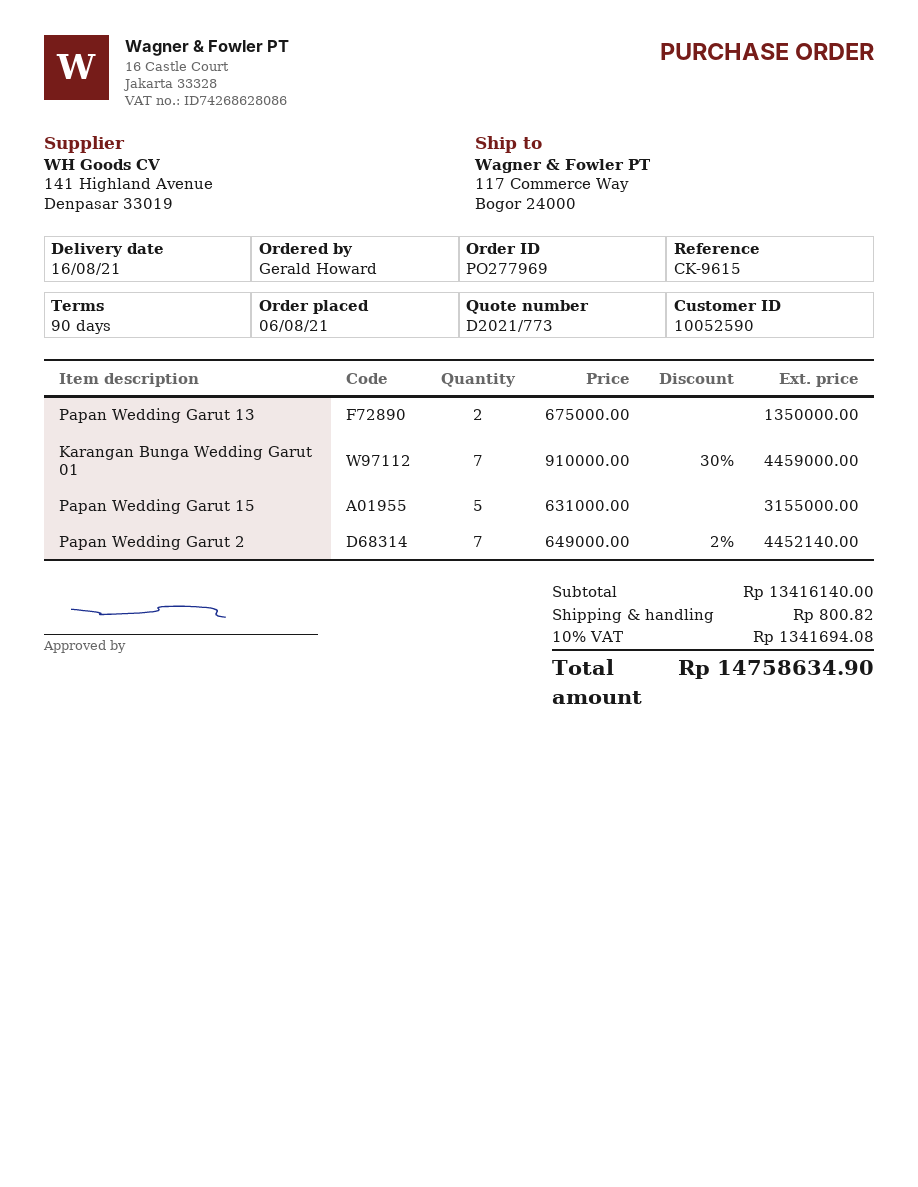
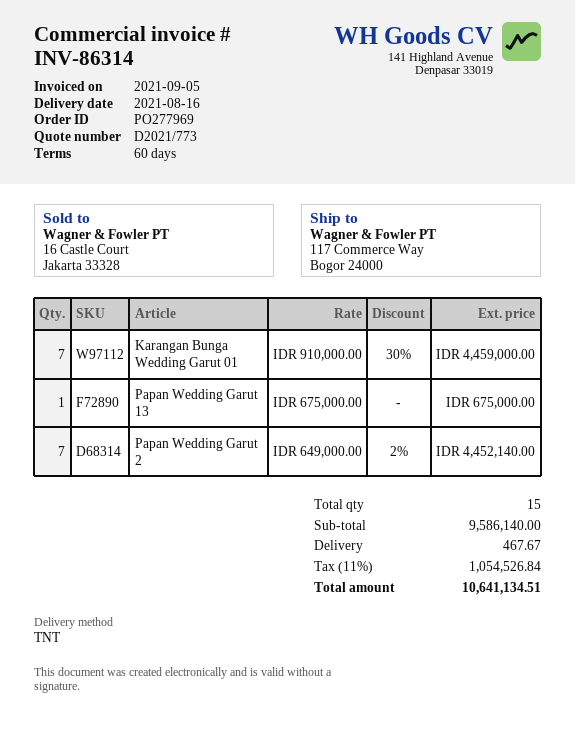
payment terms: 90 days -> 60 days
Papan Wedding Garut 13: 2 x 675000.00 = 1350000.00 -> 1 x 675000.00 = 675000.00
Papan Wedding Garut 15: 5 x 631000.00 = 3155000.00 -> none
subtotal: 13416140.00 -> 9586140.00
shipping: 800.82 -> 467.67
tax: 10% = 1341694.08 -> 11% = 1054526.84
total: 14758634.90 -> 10641134.51

